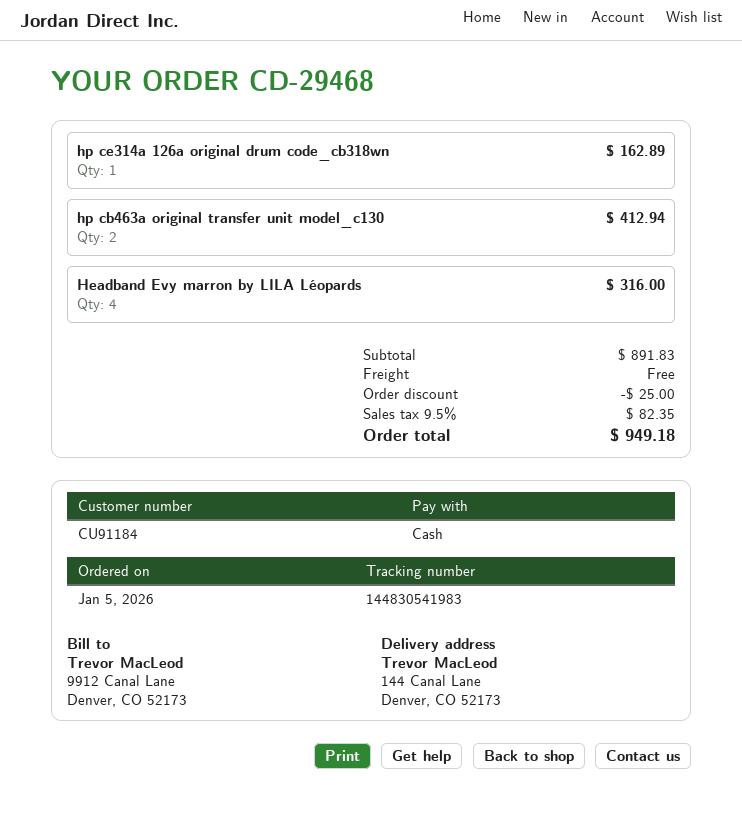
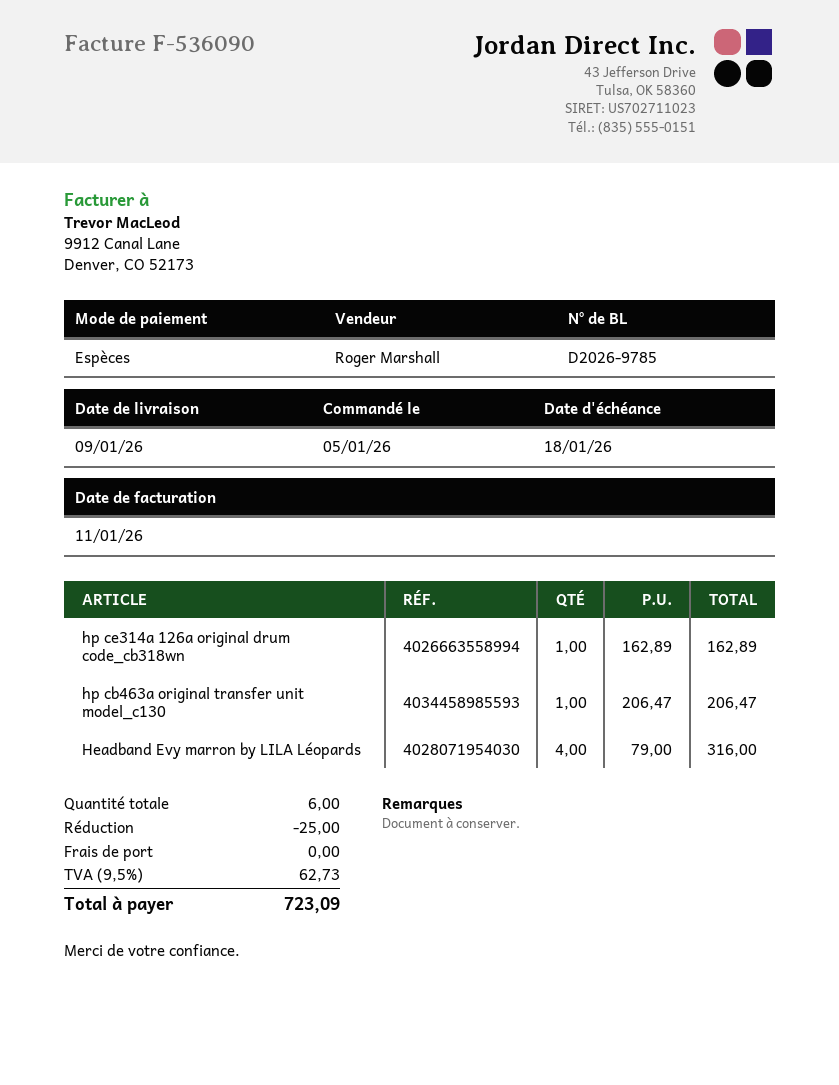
hp cb463a original transfer unit model_c130: 2 for 412.94 -> 1 for 206.47
tax: 9.5% = 82.35 -> 9.5% = 62.73
total: 949.18 -> 723.09

